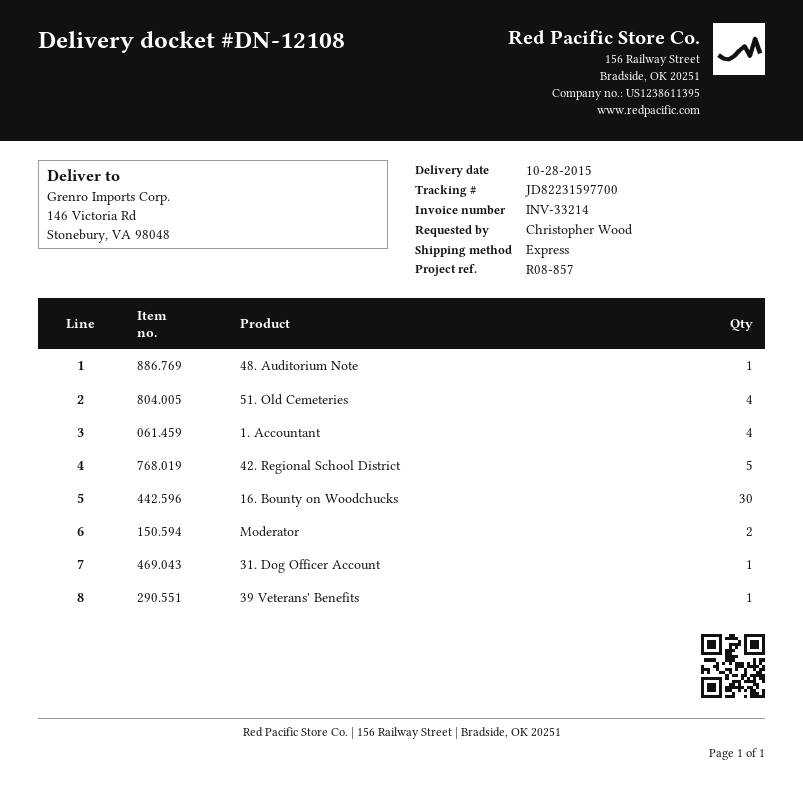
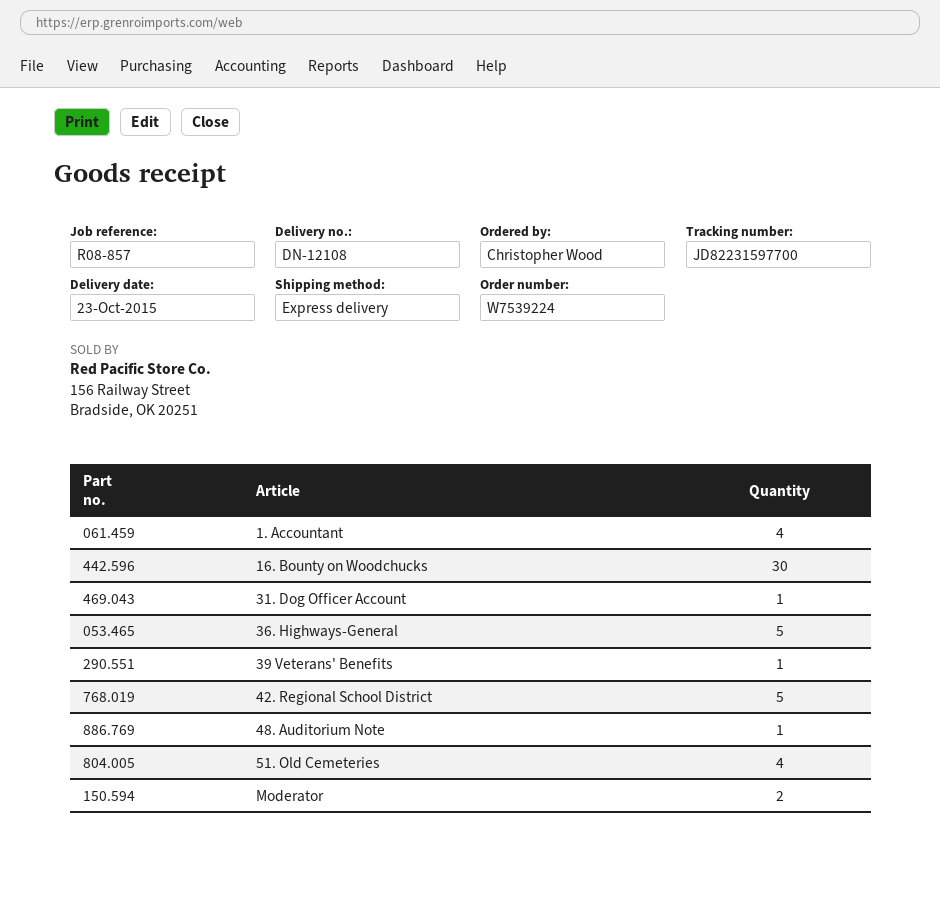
delivery date: 2015-10-28 -> 2015-10-23
36. Highways-General: none -> 5

